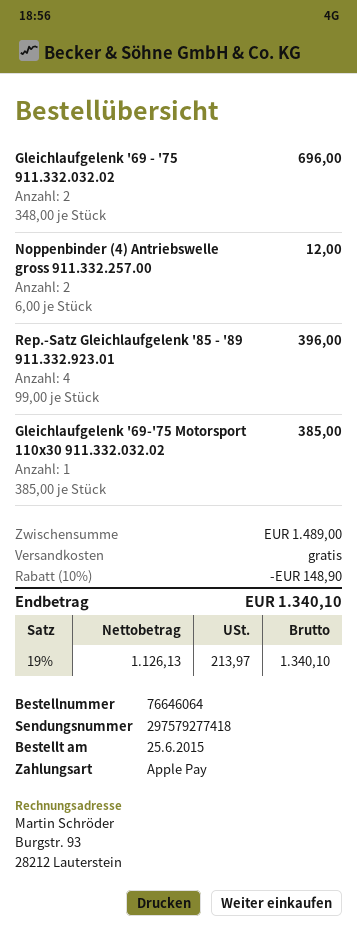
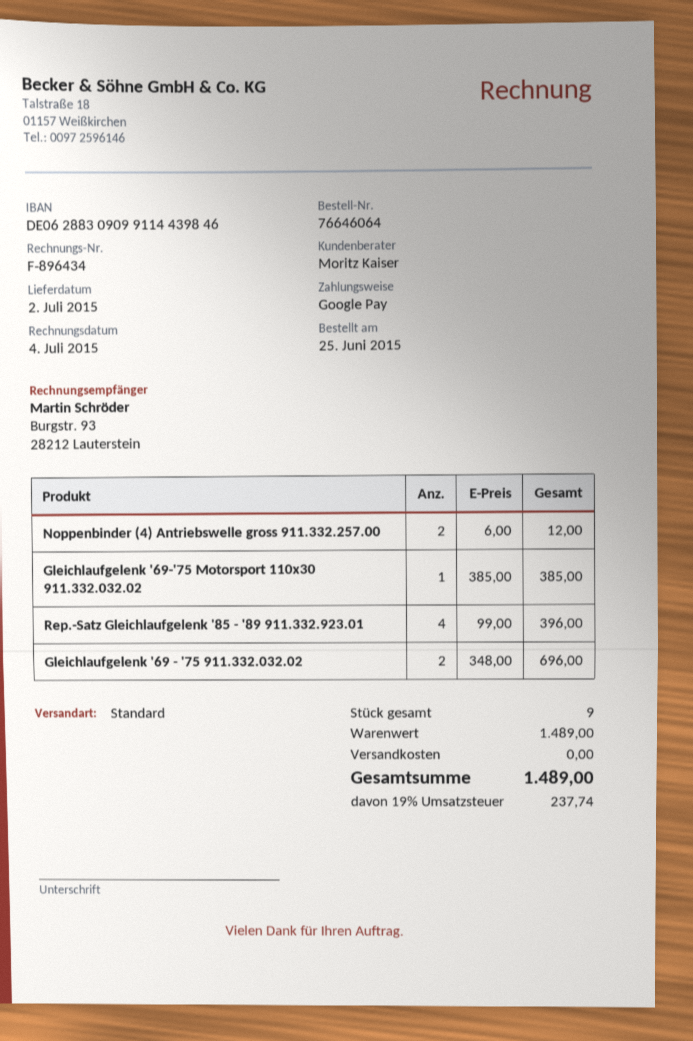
payment method: Apple Pay -> Google Pay
discount: 10% = 148.90 -> none
tax: 19% = 213.97 -> 19% = 237.74
total: 1340.10 -> 1489.00

